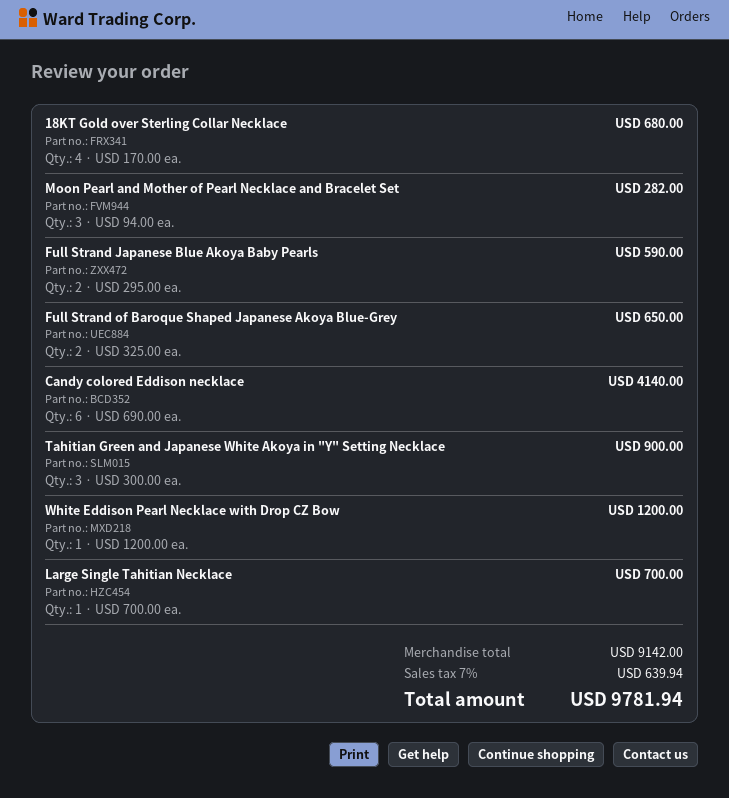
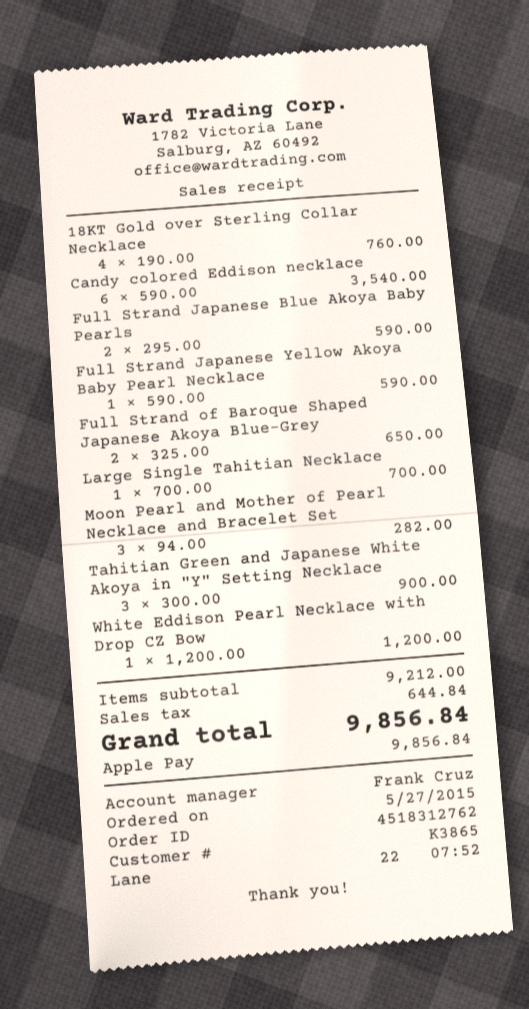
18KT Gold over Sterling Collar Necklace: 4 x 170.00 = 680.00 -> 4 x 190.00 = 760.00
Candy colored Eddison necklace: 6 x 690.00 = 4140.00 -> 6 x 590.00 = 3540.00
Full Strand Japanese Yellow Akoya Baby Pearl Necklace: none -> 1 x 590.00 = 590.00
subtotal: 9142.00 -> 9212.00
tax: 639.94 -> 644.84
total: 9781.94 -> 9856.84

